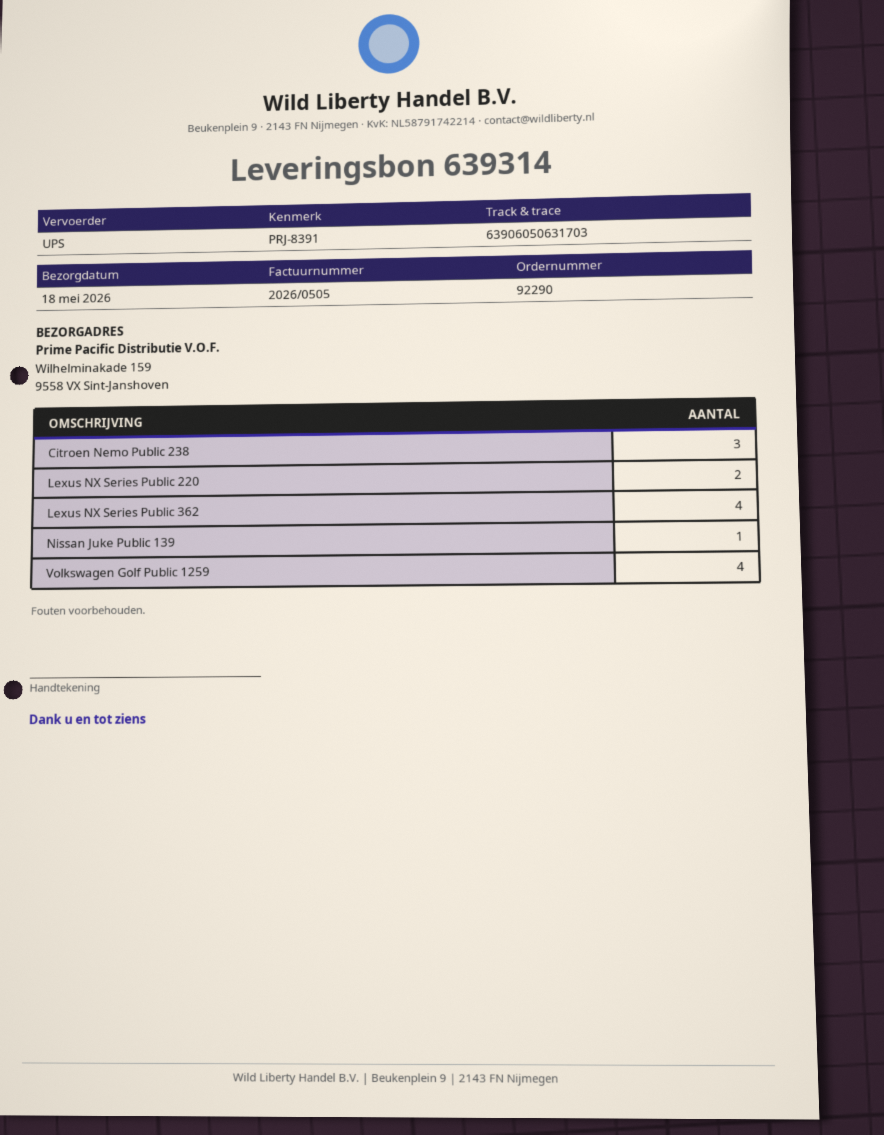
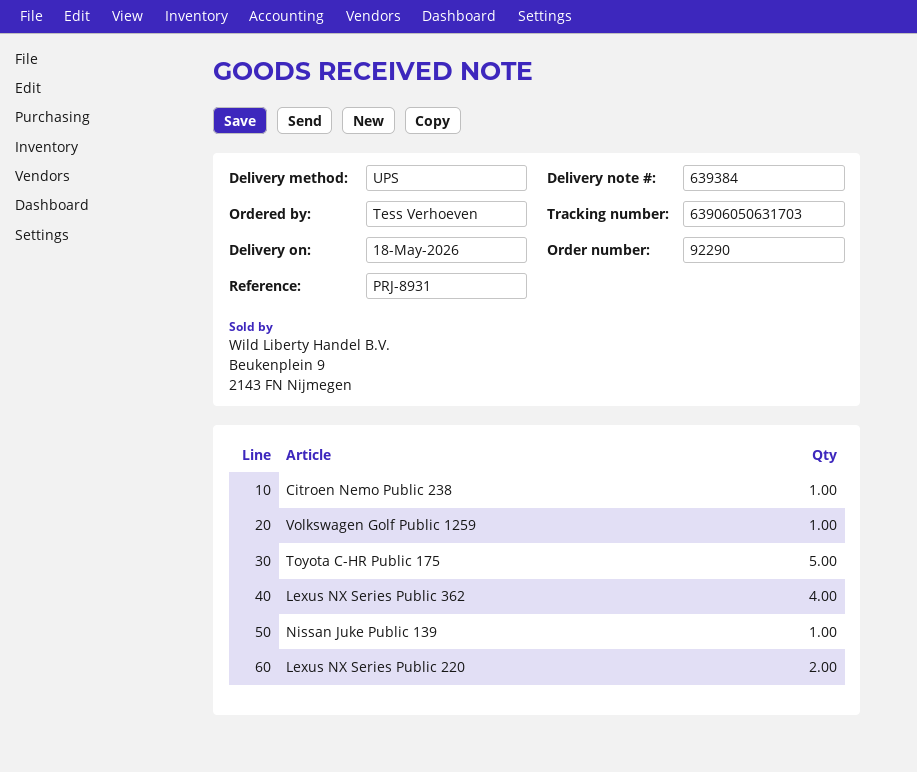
delivery note number: 639314 -> 639384
reference: PRJ-8391 -> PRJ-8931
Citroen Nemo Public 238: 3 -> 1
Volkswagen Golf Public 1259: 4 -> 1
Toyota C-HR Public 175: none -> 5

